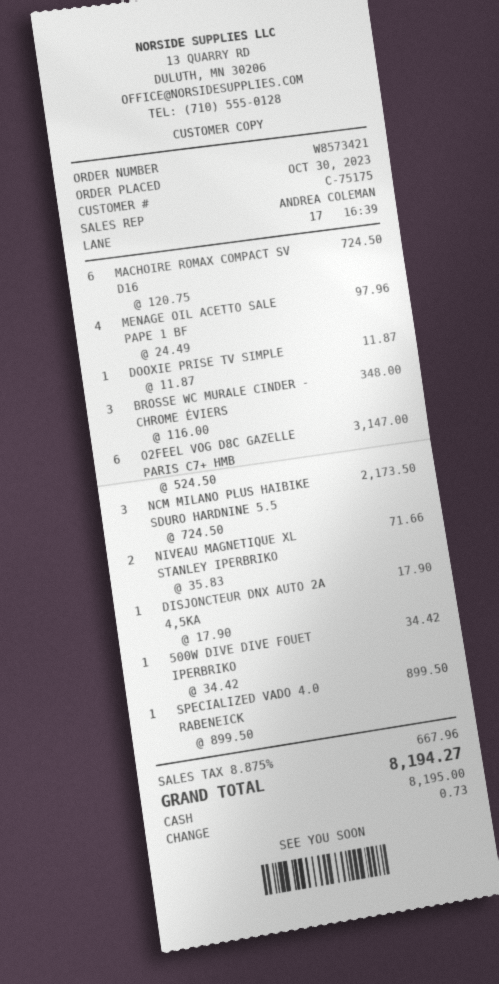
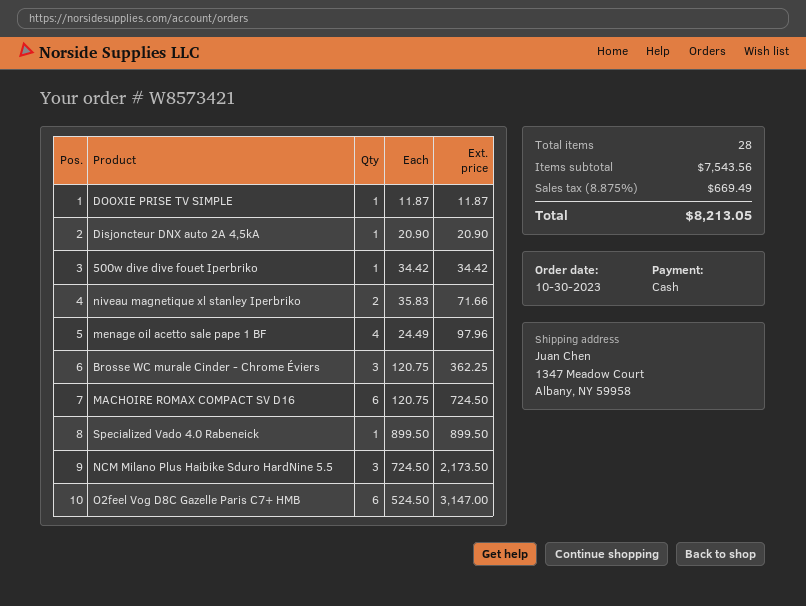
BROSSE WC MURALE CINDER - CHROME ÉVIERS: 3 x 116.00 = 348.00 -> 3 x 120.75 = 362.25
DISJONCTEUR DNX AUTO 2A 4,5KA: 1 x 17.90 = 17.90 -> 1 x 20.90 = 20.90
tax: 8.875% = 667.96 -> 8.875% = 669.49
total: 8194.27 -> 8213.05

